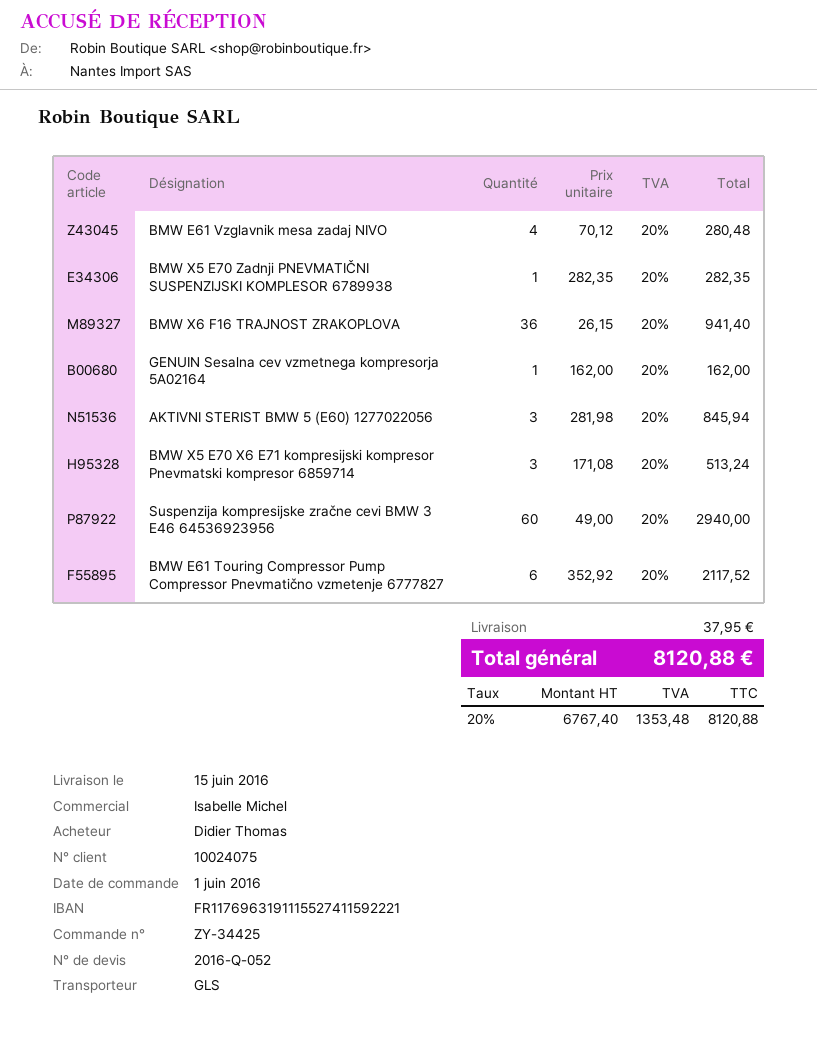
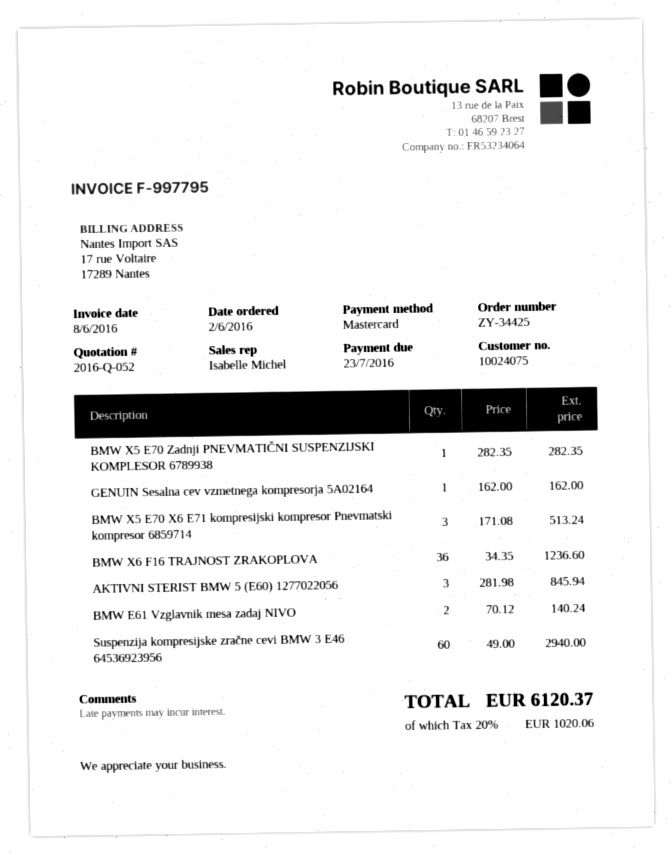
order date: 2016-06-01 -> 2016-06-02
BMW E61 Vzglavnik mesa zadaj NIVO: 4 x 70.12 = 280.48 -> 2 x 70.12 = 140.24
BMW X6 F16 TRAJNOST ZRAKOPLOVA: 36 x 26.15 = 941.40 -> 36 x 34.35 = 1236.60
BMW E61 Touring Compressor Pump Compressor Pnevmatično vzmetenje 6777827: 6 x 352.92 = 2117.52 -> none
shipping: 37.95 -> none
tax: 20% = 1353.48 -> 20% = 1020.06
total: 8120.88 -> 6120.37

